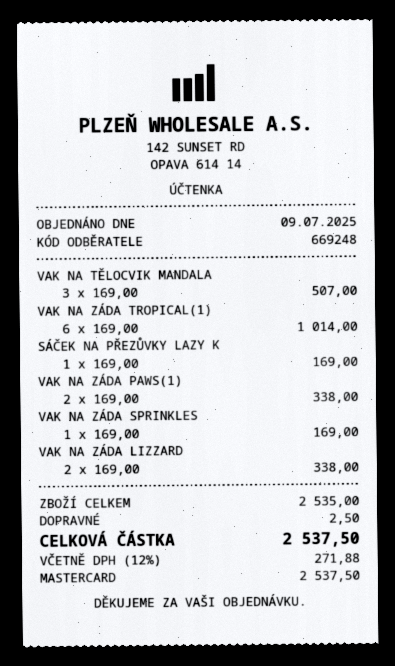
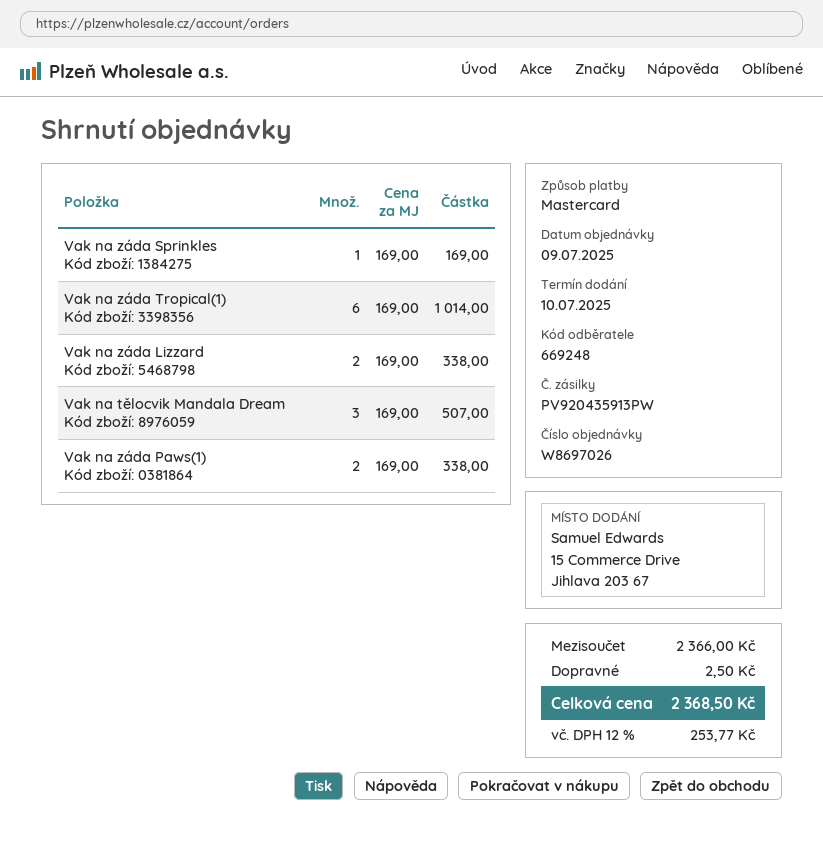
SÁČEK NA PŘEZŮVKY LAZY K: 1 x 169.00 = 169.00 -> none
subtotal: 2535.00 -> 2366.00
tax: 12% = 271.88 -> 12% = 253.77
total: 2537.50 -> 2368.50

